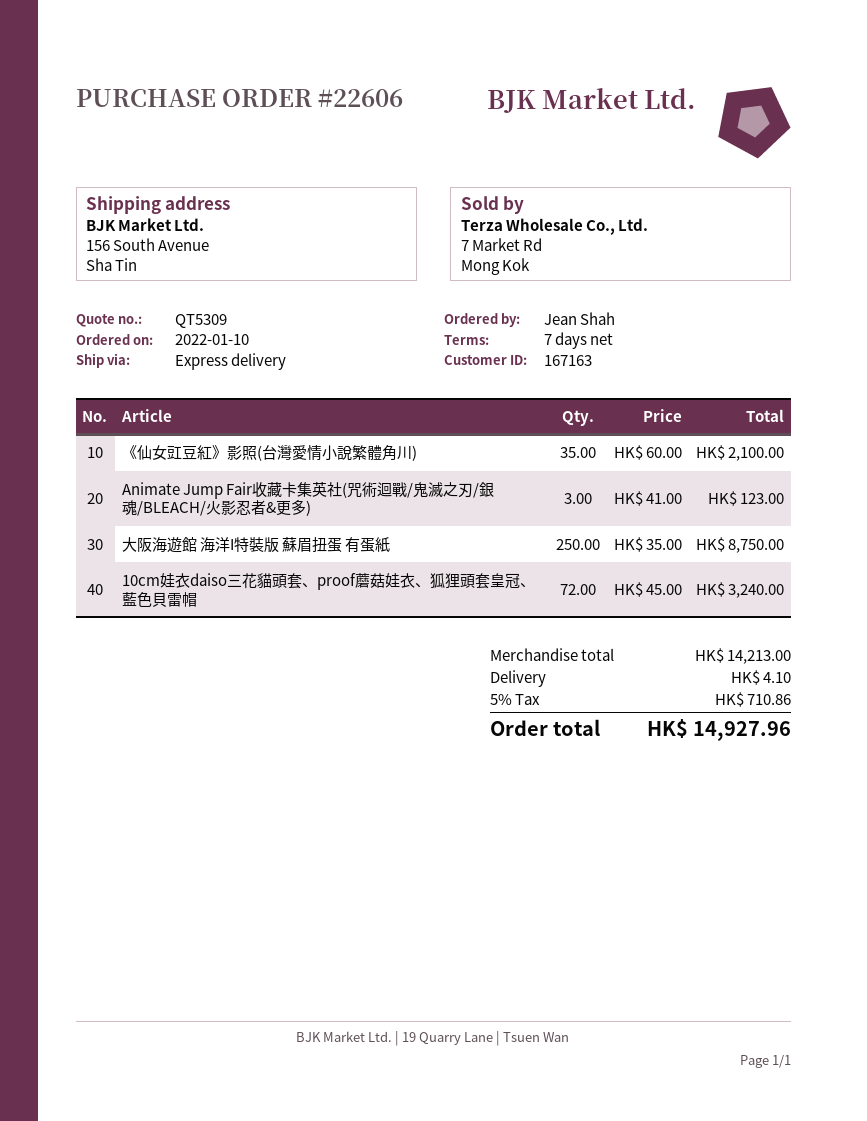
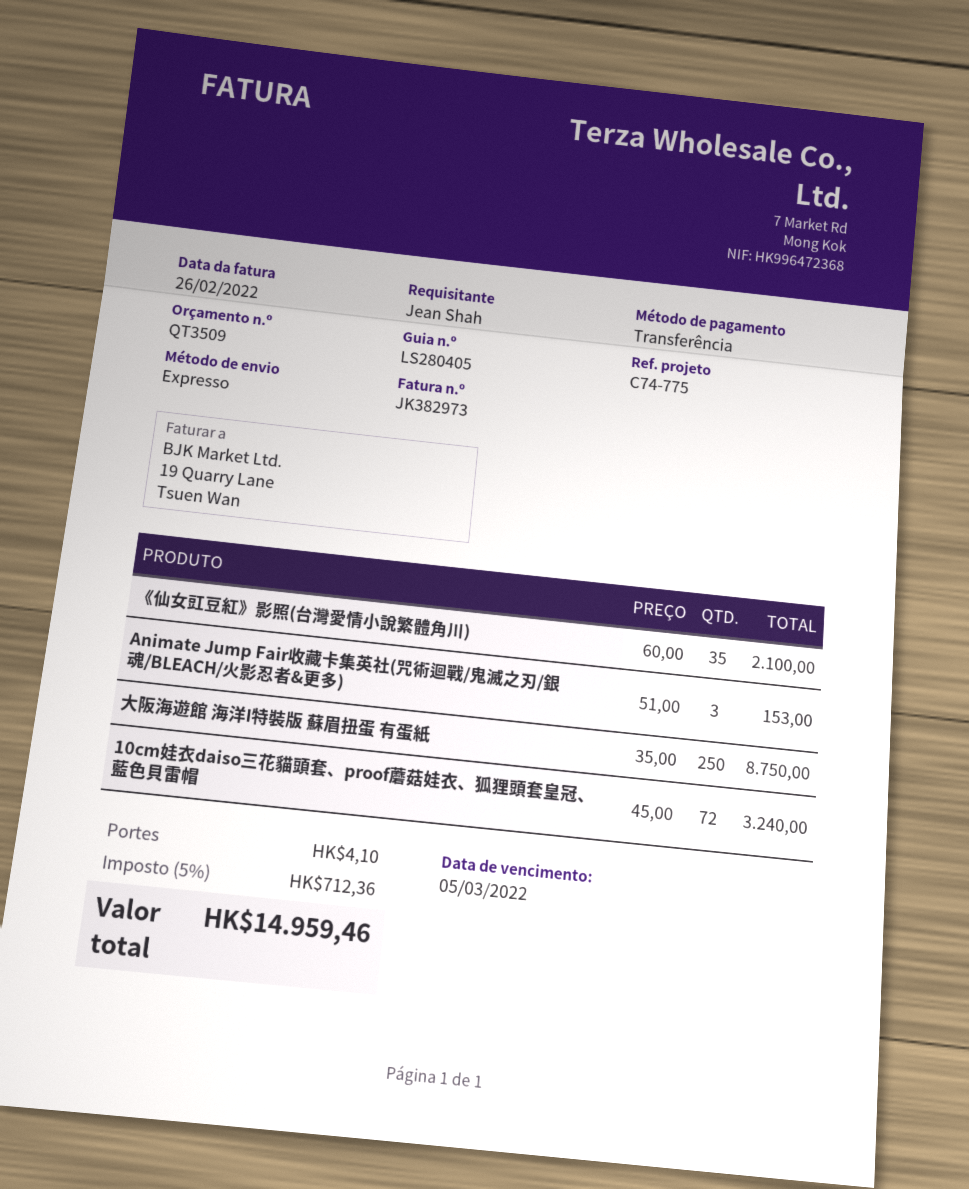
quote number: QT5309 -> QT3509
Animate Jump Fair收藏卡集英社(咒術迴戰/鬼滅之刃/銀魂/BLEACH/火影忍者&更多): 3 x 41.00 = 123.00 -> 3 x 51.00 = 153.00
tax: 5% = 710.86 -> 5% = 712.36
total: 14927.96 -> 14959.46

